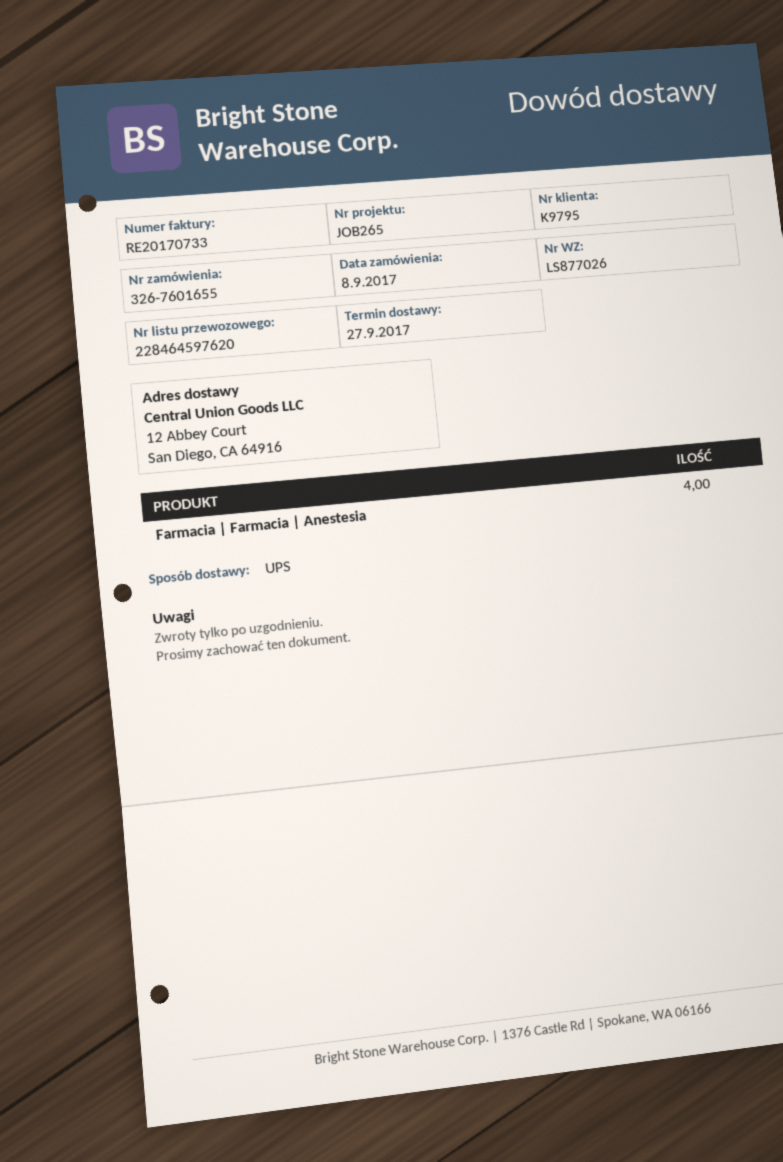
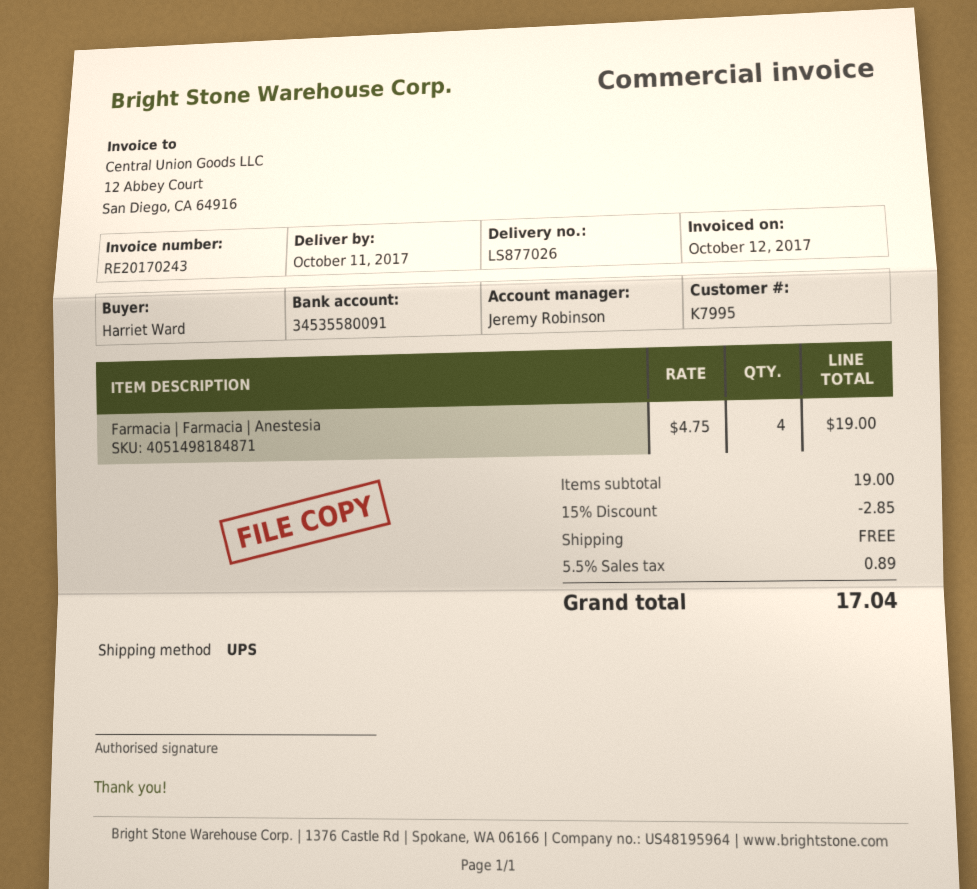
delivery date: 2017-09-27 -> 2017-10-11
invoice number: RE20170733 -> RE20170243
customer number: K9795 -> K7995

